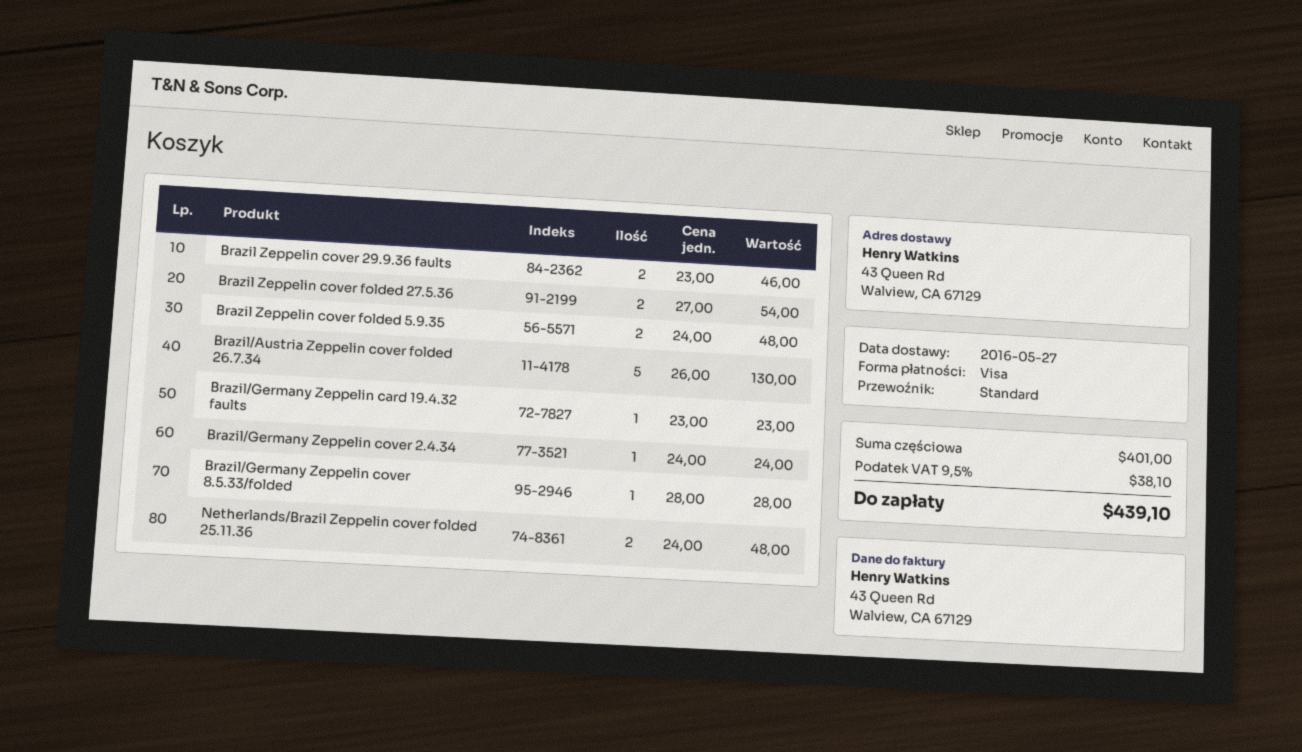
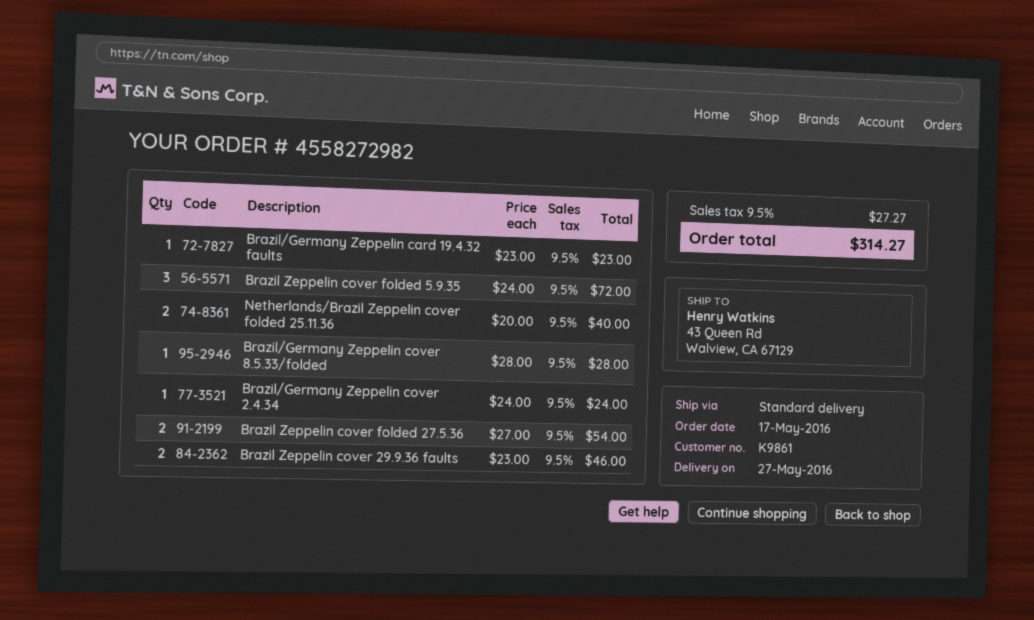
Brazil Zeppelin cover folded 5.9.35: 2 x 24.00 = 48.00 -> 3 x 24.00 = 72.00
Brazil/Austria Zeppelin cover folded 26.7.34: 5 x 26.00 = 130.00 -> none
Netherlands/Brazil Zeppelin cover folded 25.11.36: 2 x 24.00 = 48.00 -> 2 x 20.00 = 40.00
tax: 9.5% = 38.10 -> 9.5% = 27.27
total: 439.10 -> 314.27

